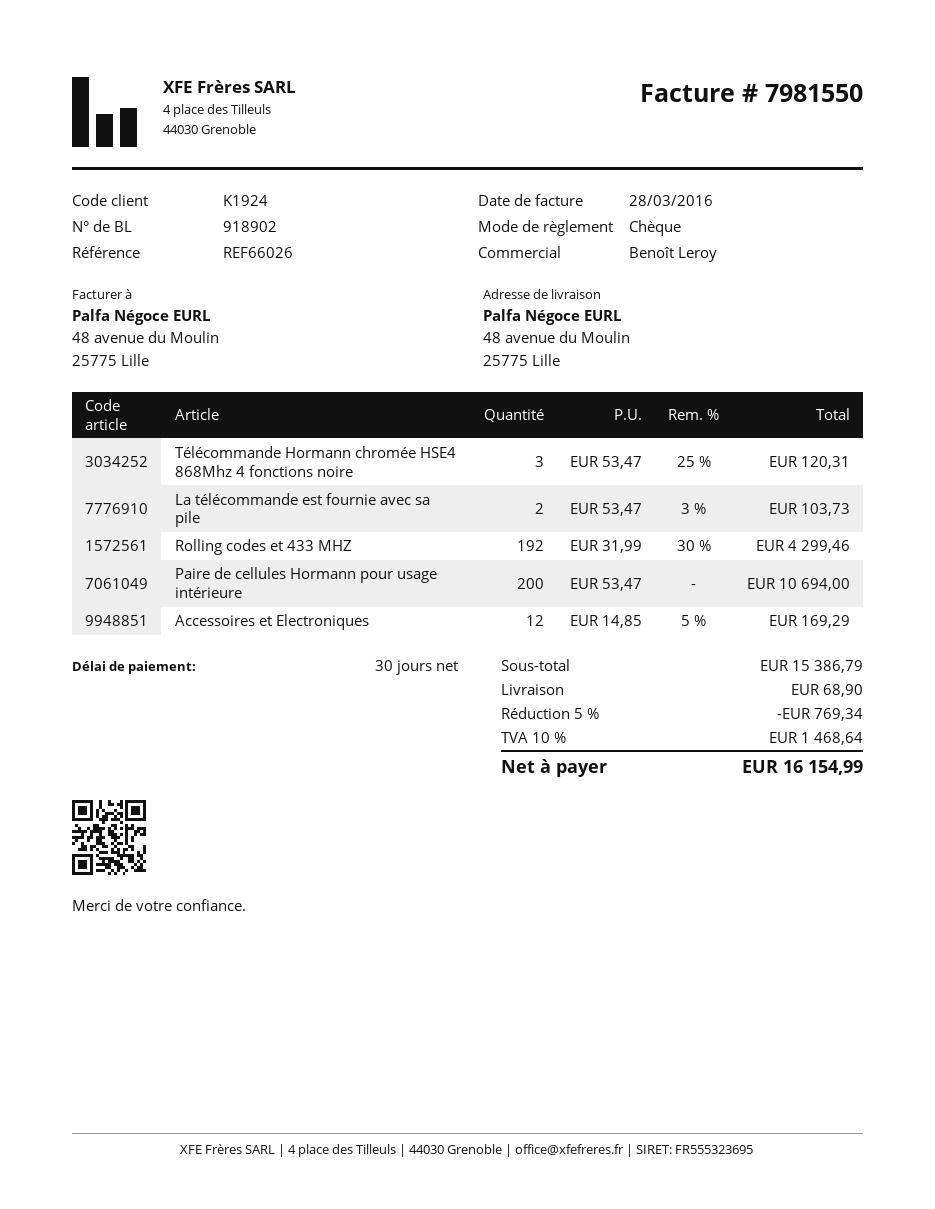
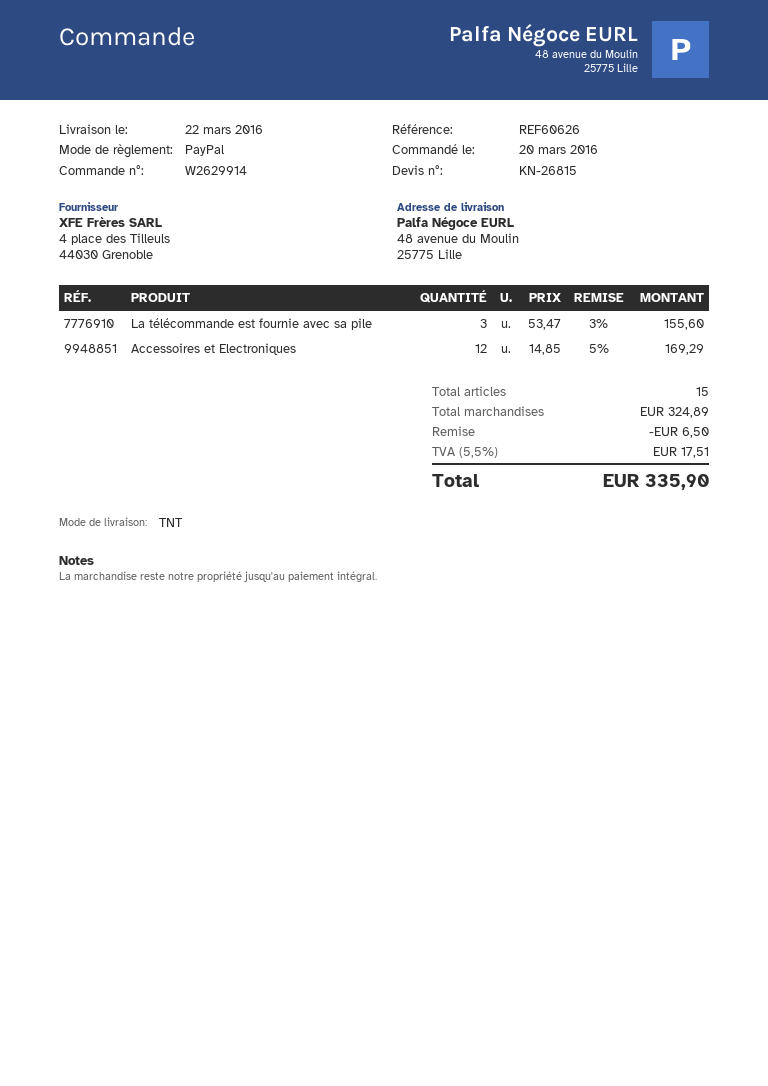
reference: REF66026 -> REF60626
payment method: cheque -> PayPal
Télécommande Hormann chromée HSE4 868Mhz 4 fonctions noire: 3 x 53.47 - 25% = 120.31 -> none
La télécommande est fournie avec sa pile: 2 x 53.47 - 3% = 103.73 -> 3 x 53.47 - 3% = 155.60
Rolling codes et 433 MHZ: 192 x 31.99 - 30% = 4299.46 -> none
Paire de cellules Hormann pour usage intérieure: 200 x 53.47 = 10694.00 -> none
subtotal: 15386.79 -> 324.89
discount: 769.34 -> 6.50
shipping: 68.90 -> none
tax: 10% = 1468.64 -> 5.5% = 17.51
total: 16154.99 -> 335.90

